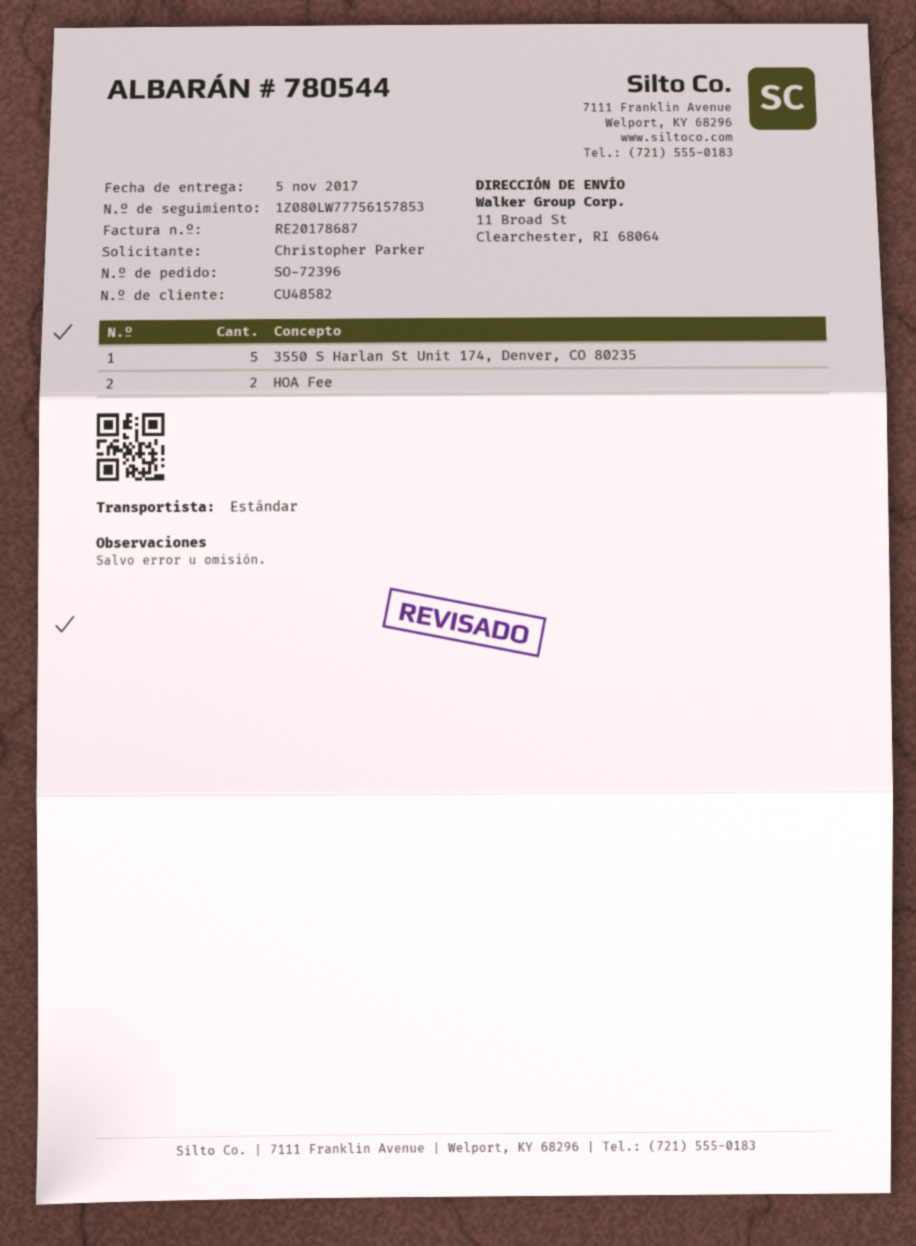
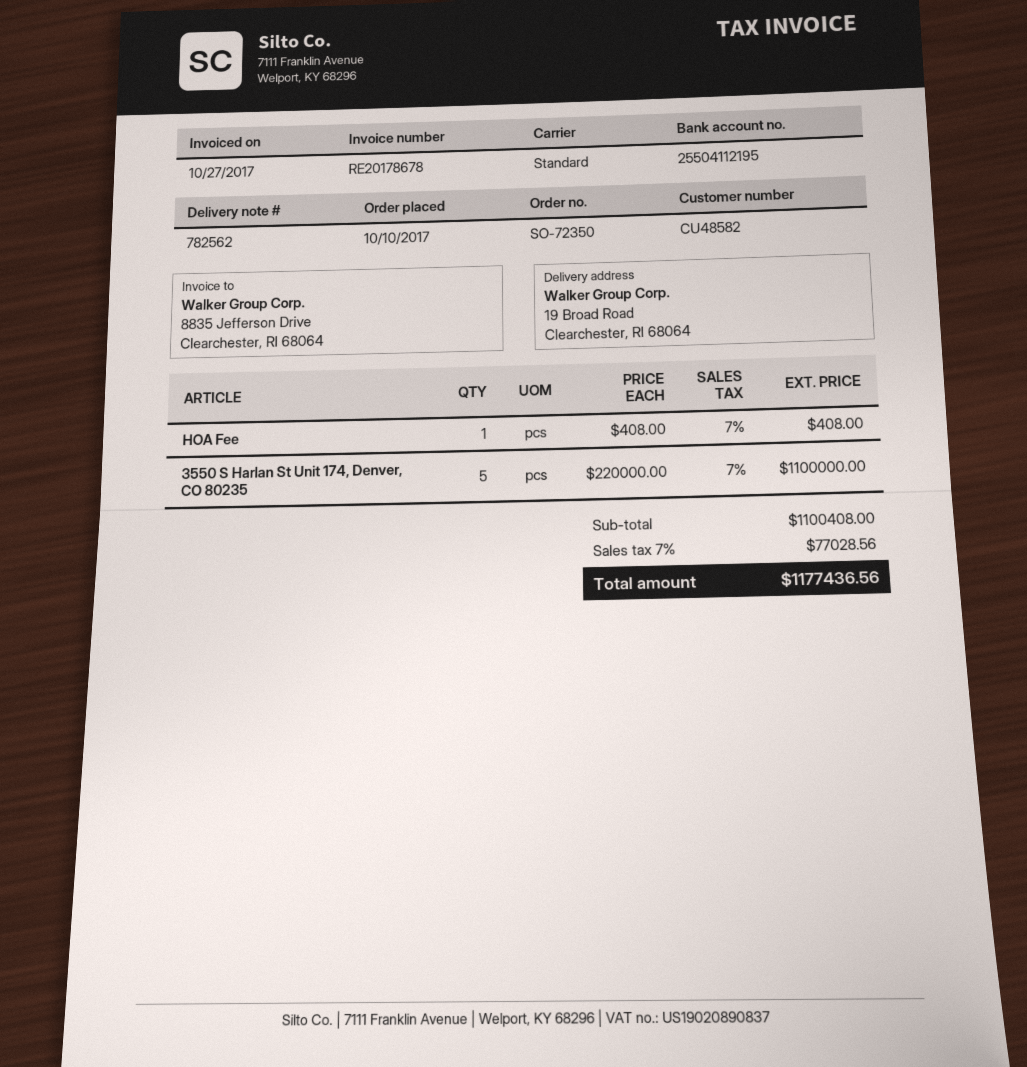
order number: SO-72396 -> SO-72350
delivery note number: 780544 -> 782562
invoice number: RE20178687 -> RE20178678
ship to: 11 Broad St, Clearchester, RI 68064 -> 19 Broad Road, Clearchester, RI 68064
HOA Fee: 2 -> 1

